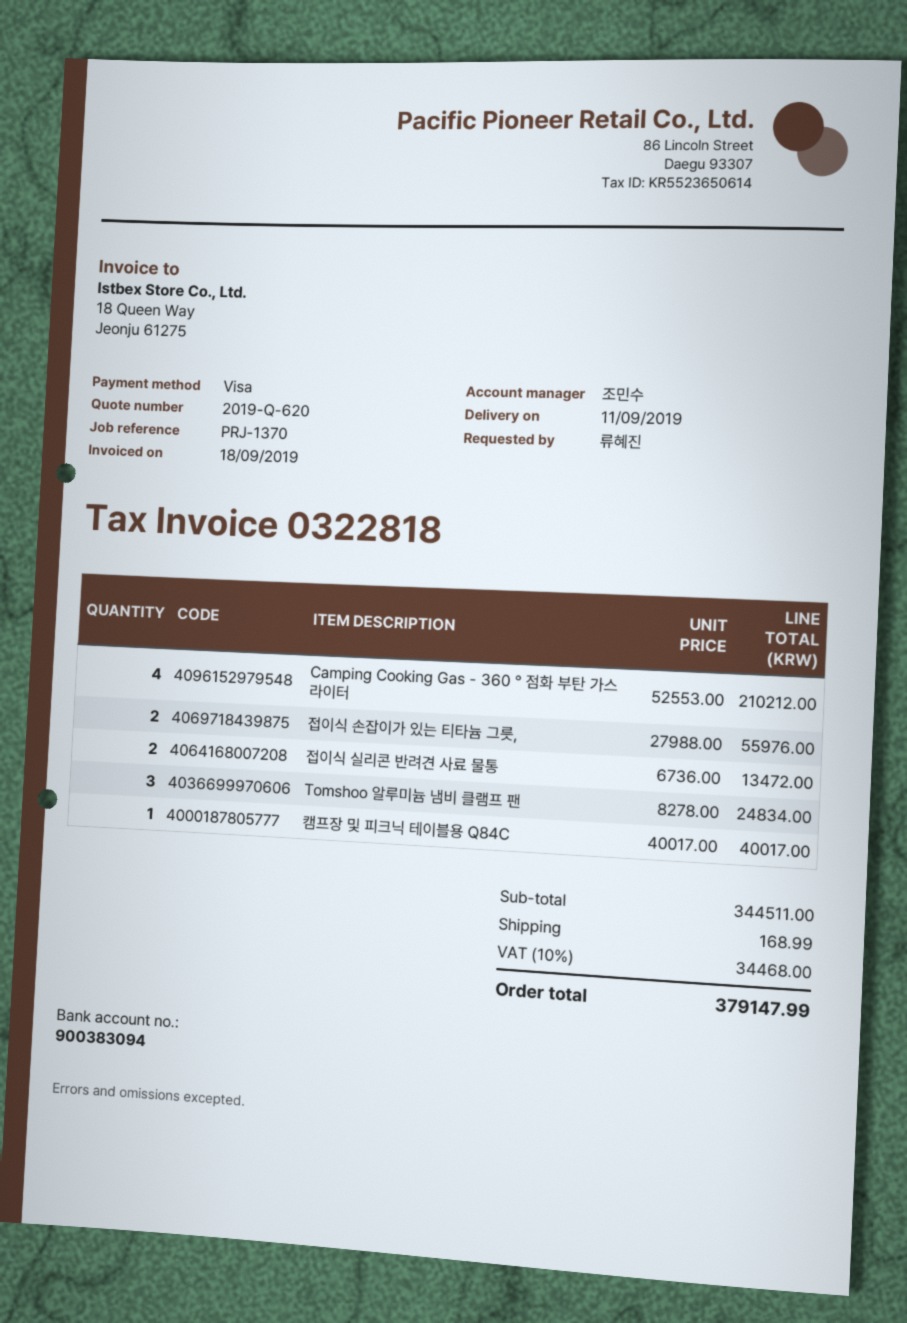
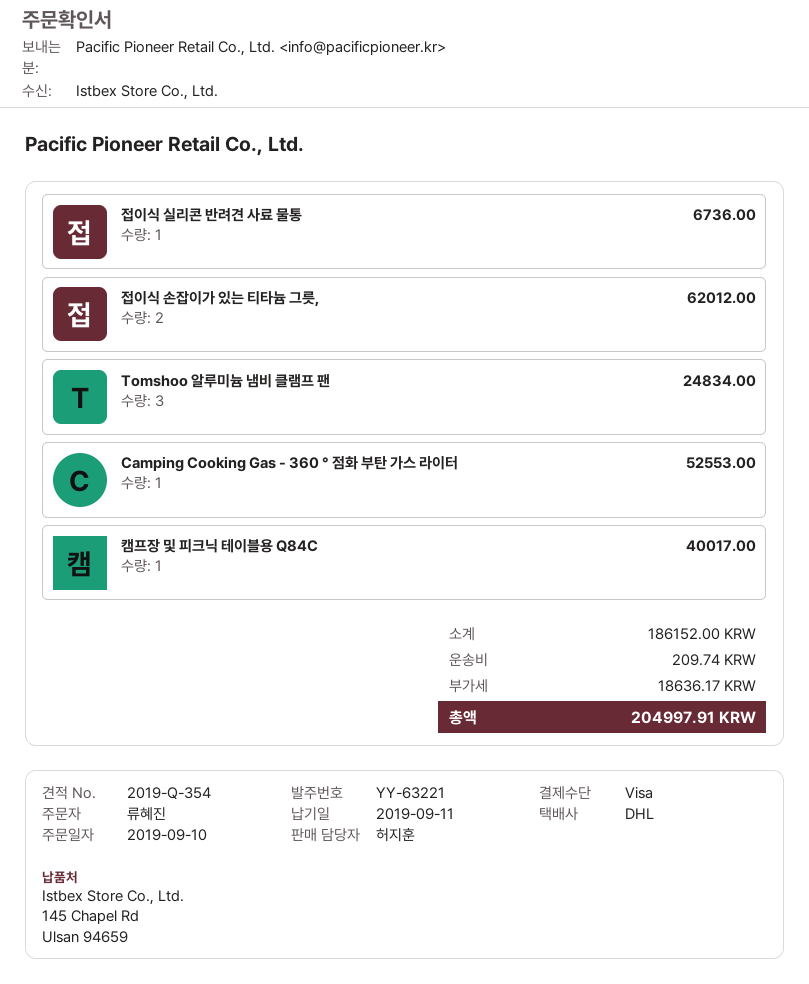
quote number: 2019-Q-620 -> 2019-Q-354
sales rep: 조민수 -> 허지훈
Camping Cooking Gas - 360 ° 점화 부탄 가스 라이터: 4 for 210212.00 -> 1 for 52553.00
접이식 손잡이가 있는 티타늄 그릇,: 2 for 55976.00 -> 2 for 62012.00
접이식 실리콘 반려견 사료 물통: 2 for 13472.00 -> 1 for 6736.00
subtotal: 344511.00 -> 186152.00
shipping: 168.99 -> 209.74
tax: 34468.00 -> 18636.17
total: 379147.99 -> 204997.91

